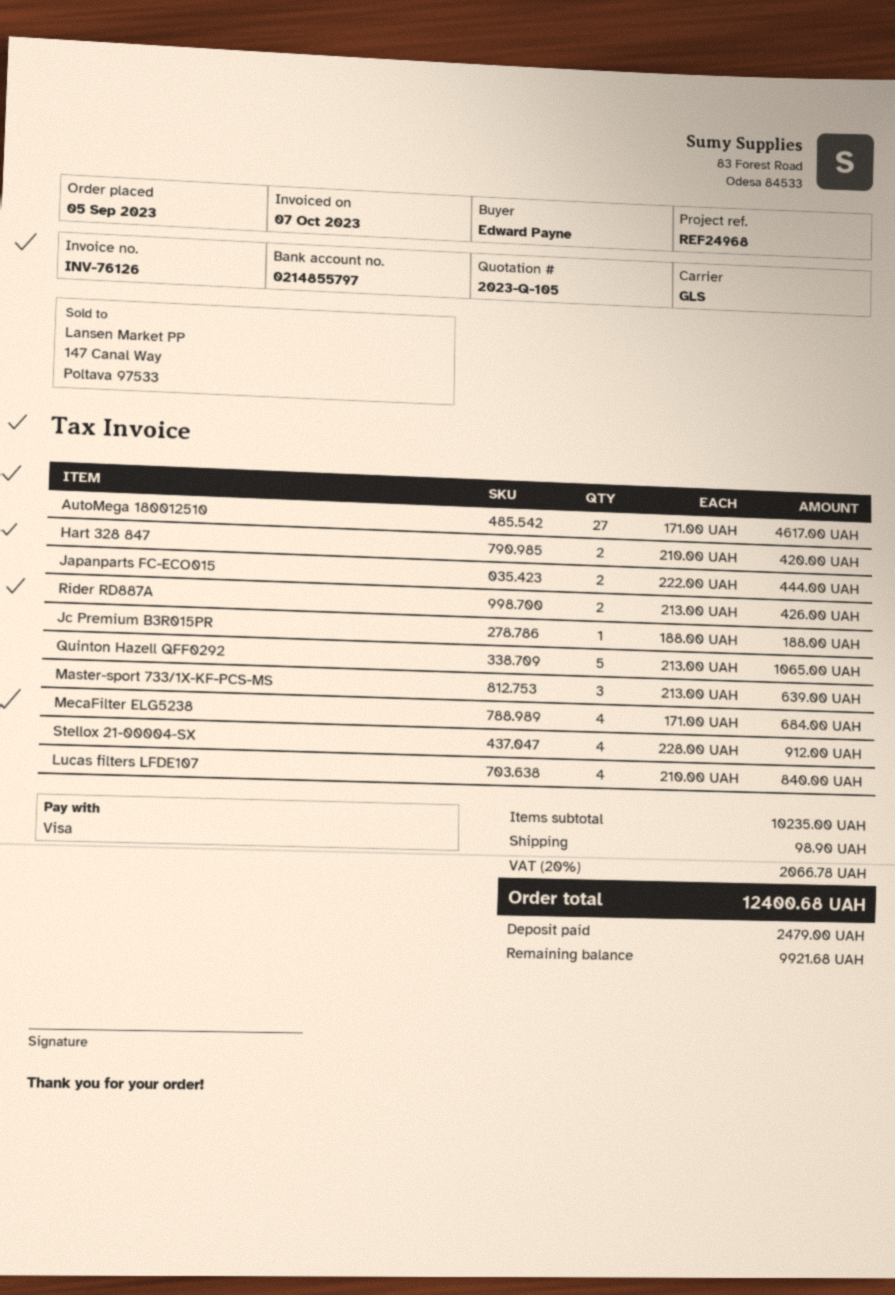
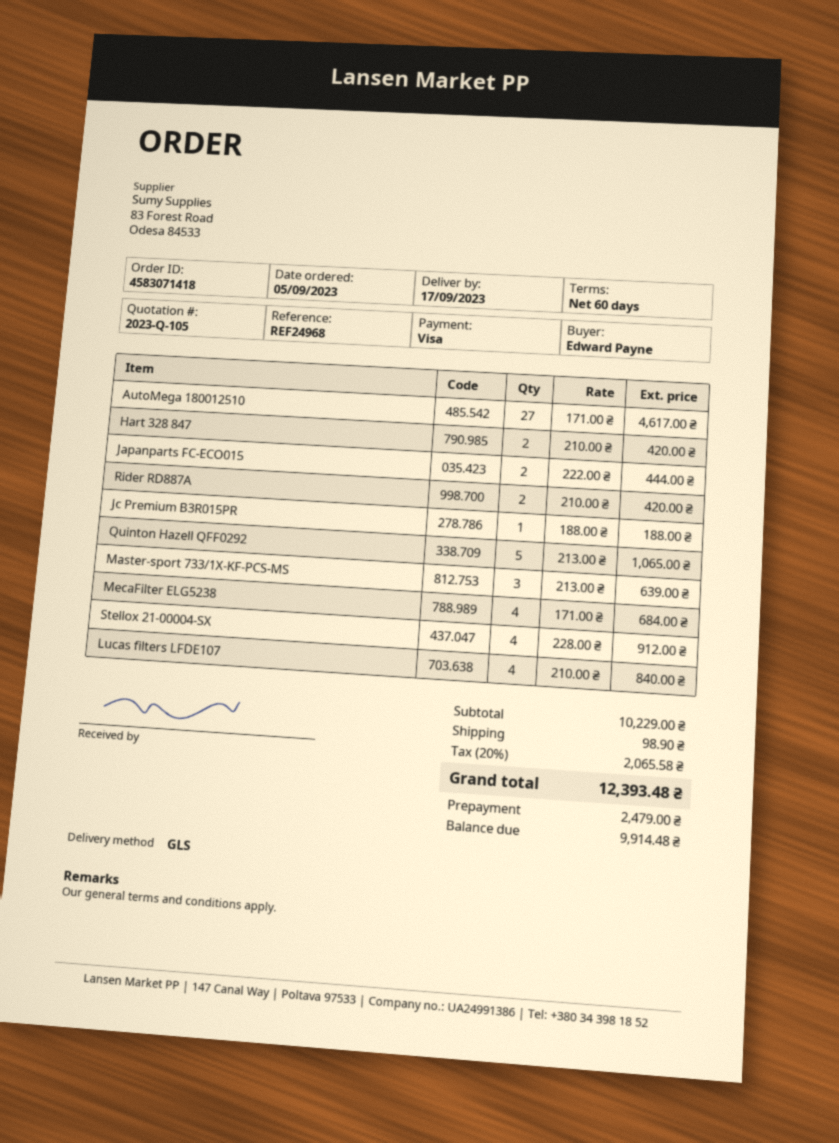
Rider RD887A: 2 x 213.00 = 426.00 -> 2 x 210.00 = 420.00
subtotal: 10235.00 -> 10229.00
tax: 20% = 2066.78 -> 20% = 2065.58
total: 12400.68 -> 12393.48
balance: 9921.68 -> 9914.48

